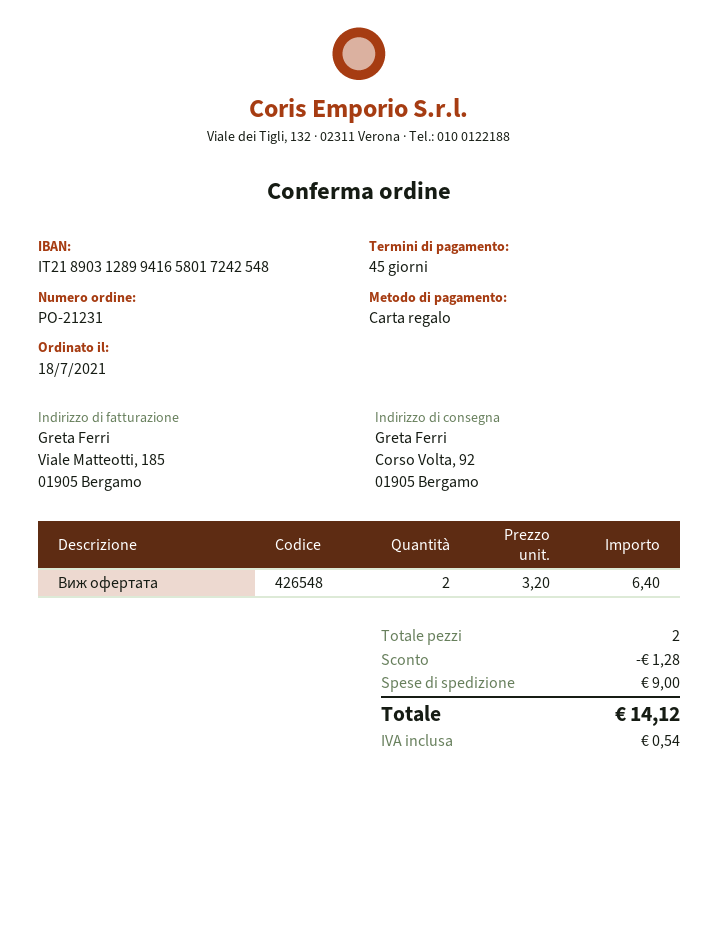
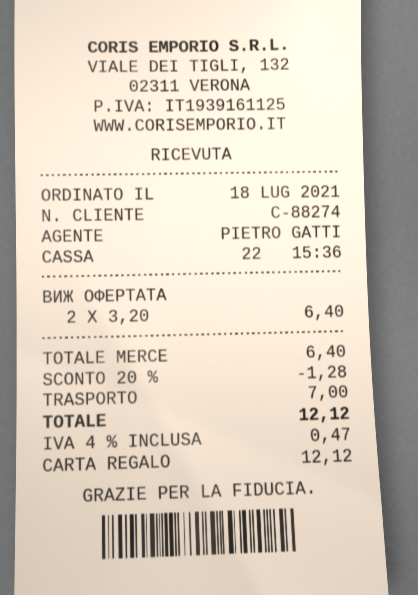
shipping: 9.00 -> 7.00
tax: 0.54 -> 0.47
total: 14.12 -> 12.12

